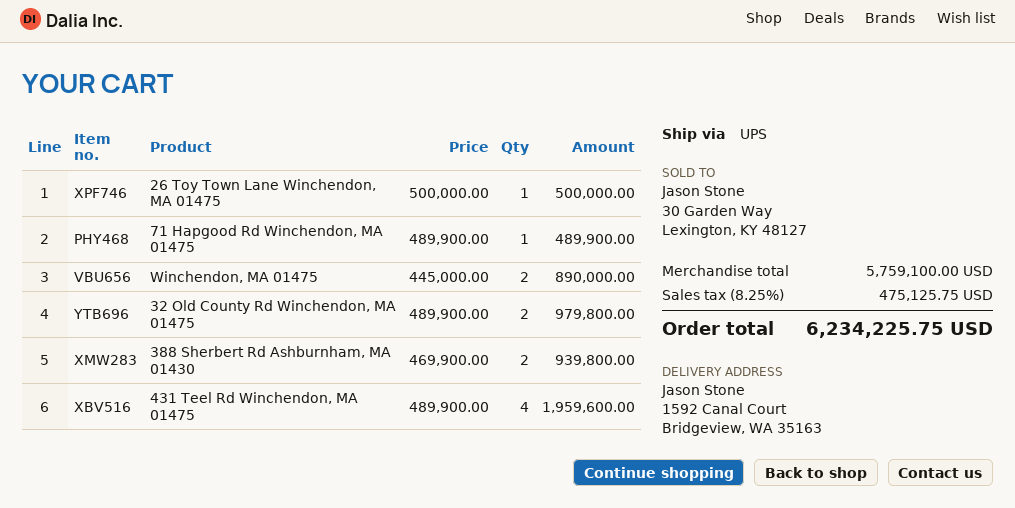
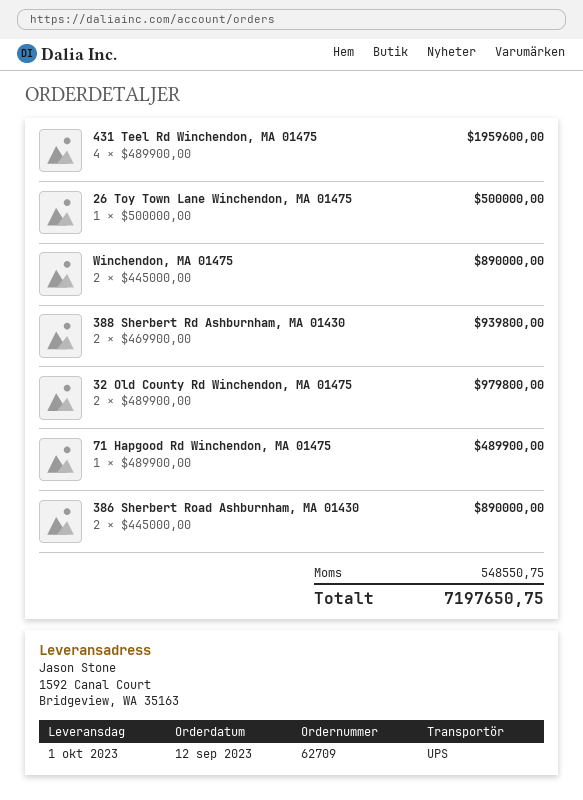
386 Sherbert Road Ashburnham, MA 01430: none -> 2 x 445000.00 = 890000.00
tax: 475125.75 -> 548550.75
total: 6234225.75 -> 7197650.75

